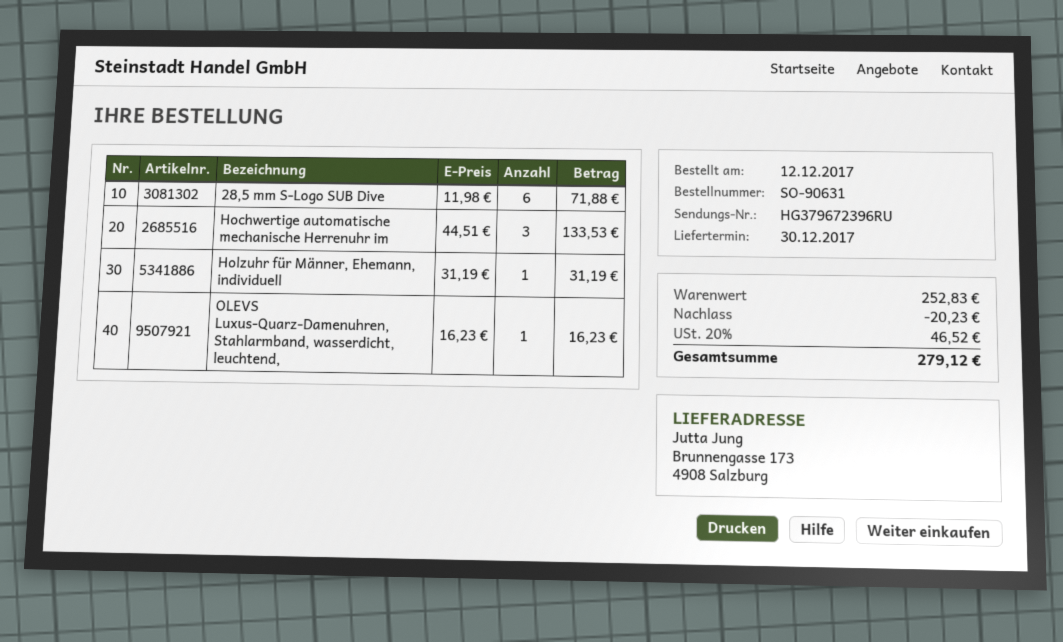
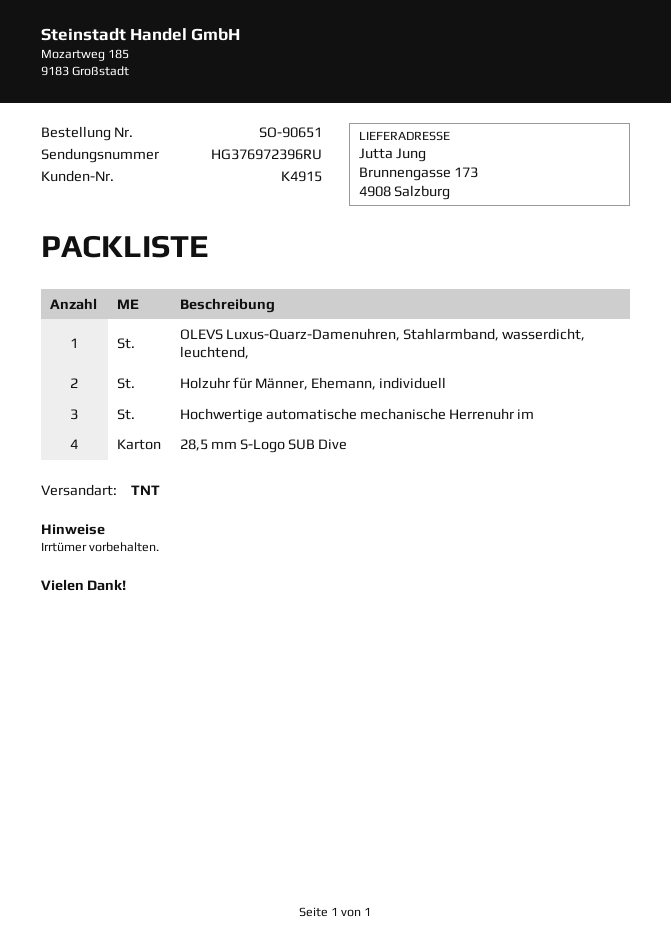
order number: SO-90631 -> SO-90651
tracking number: HG379672396RU -> HG376972396RU
28,5 mm S-Logo SUB Dive: 6 -> 4
Holzuhr für Männer, Ehemann, individuell: 1 -> 2

